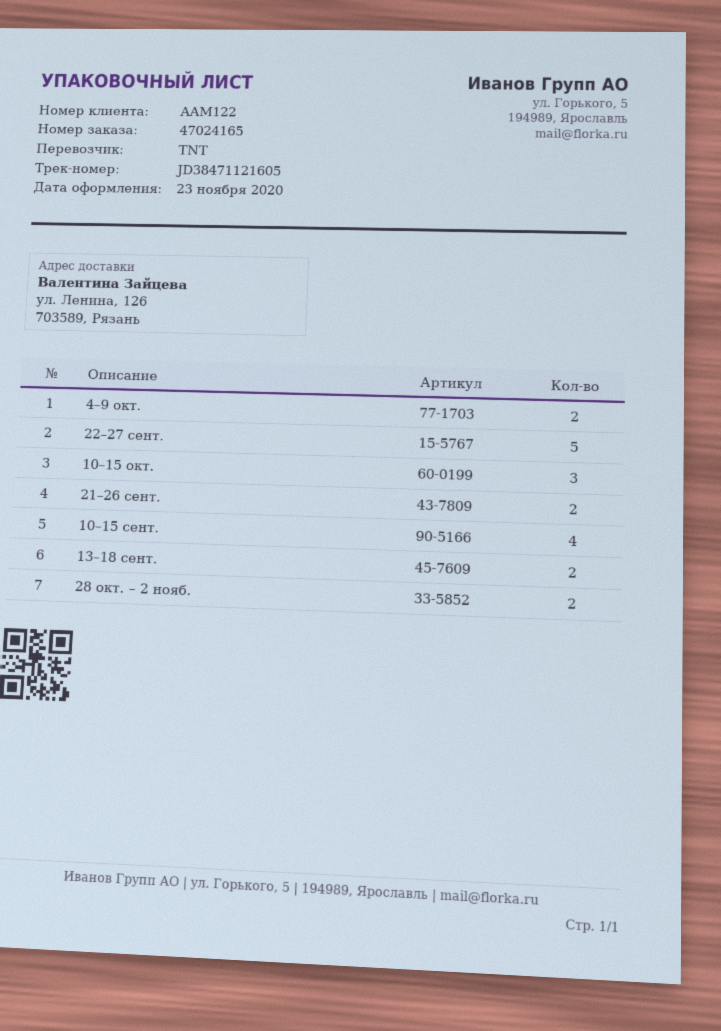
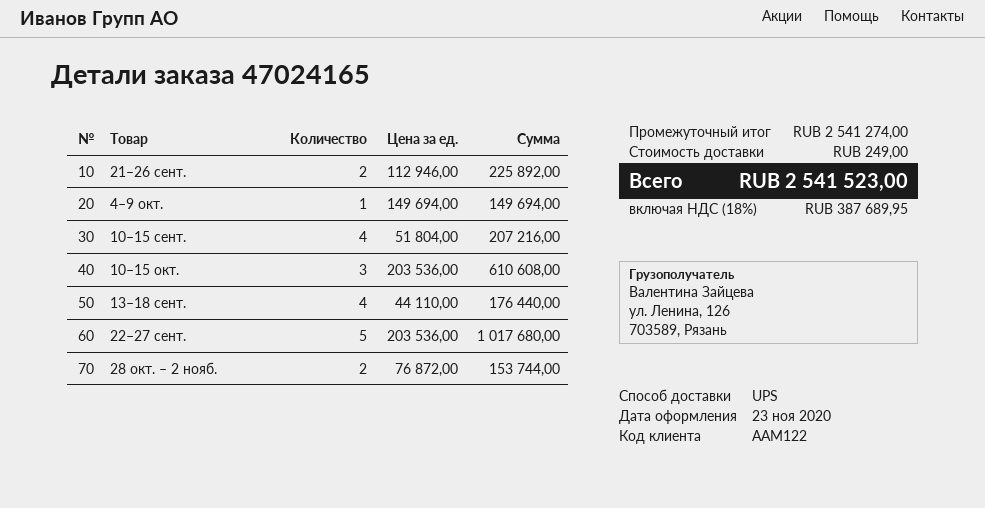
shipping method: TNT -> UPS
4–9 окт.: 2 -> 1
13–18 сент.: 2 -> 4

